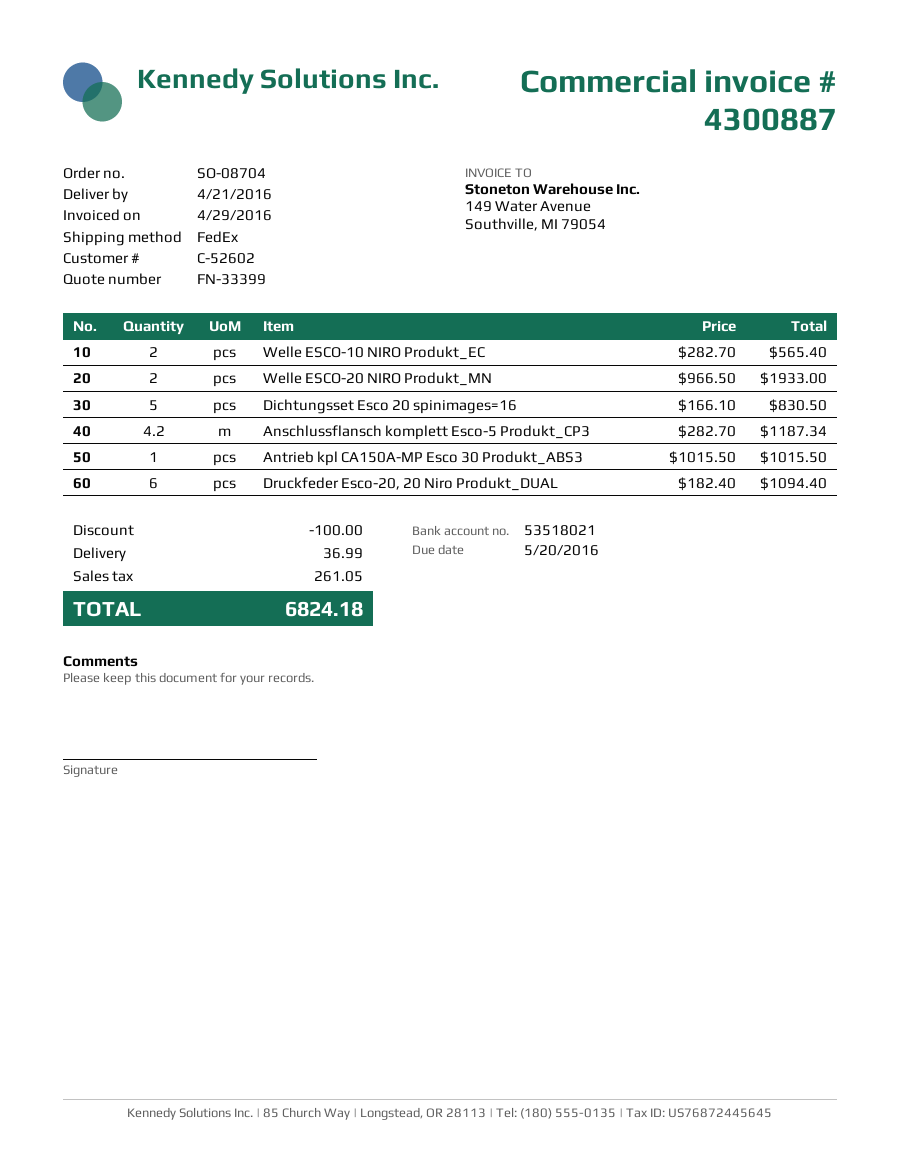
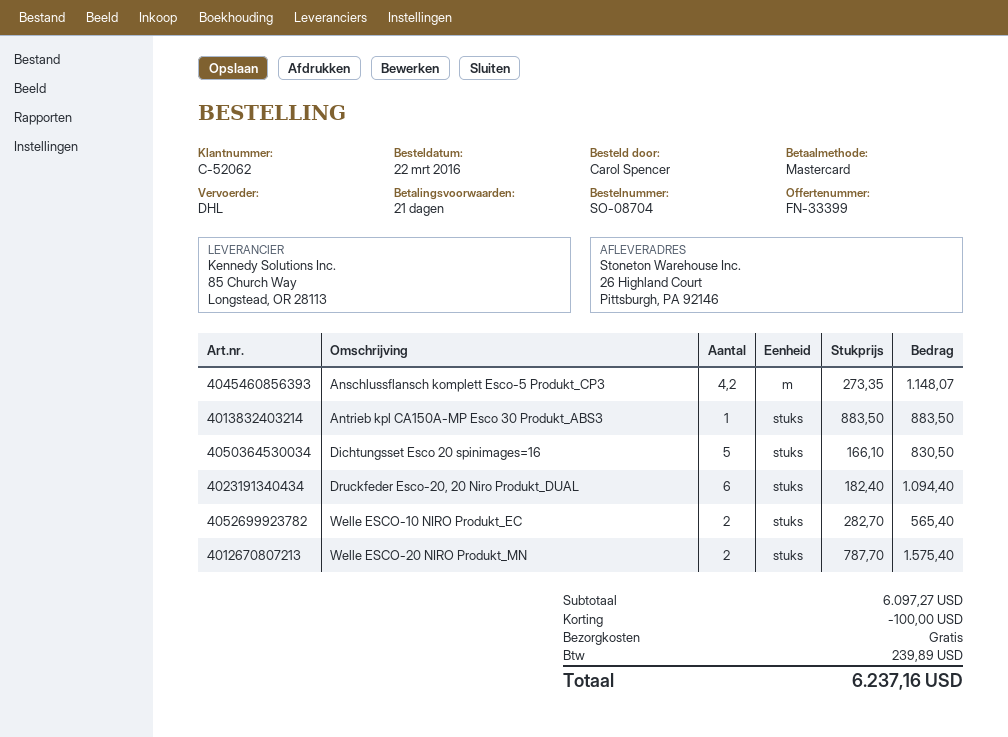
customer number: C-52602 -> C-52062
shipping method: FedEx -> DHL
Welle ESCO-20 NIRO Produkt_MN: 2 x 966.50 = 1933.00 -> 2 x 787.70 = 1575.40
Anschlussflansch komplett Esco-5 Produkt_CP3: 4.2 x 282.70 = 1187.34 -> 4.2 x 273.35 = 1148.07
Antrieb kpl CA150A-MP Esco 30 Produkt_ABS3: 1 x 1015.50 = 1015.50 -> 1 x 883.50 = 883.50
shipping: 36.99 -> 0.00
tax: 261.05 -> 239.89
total: 6824.18 -> 6237.16

